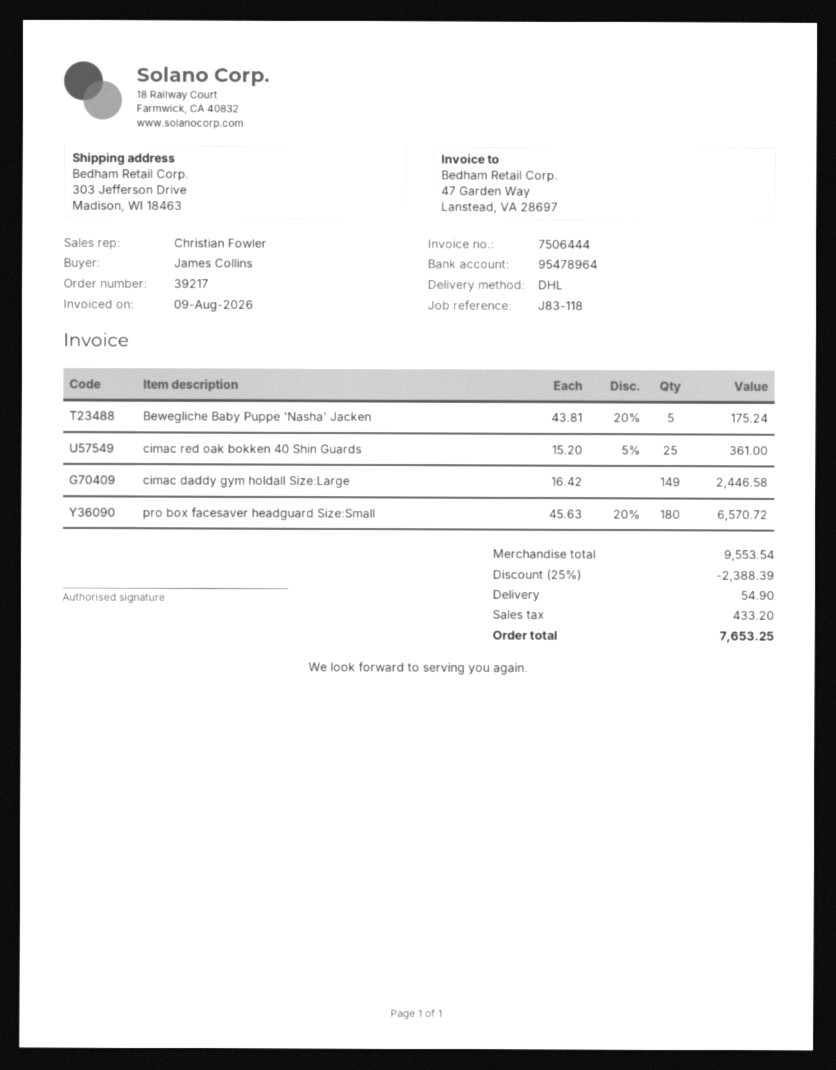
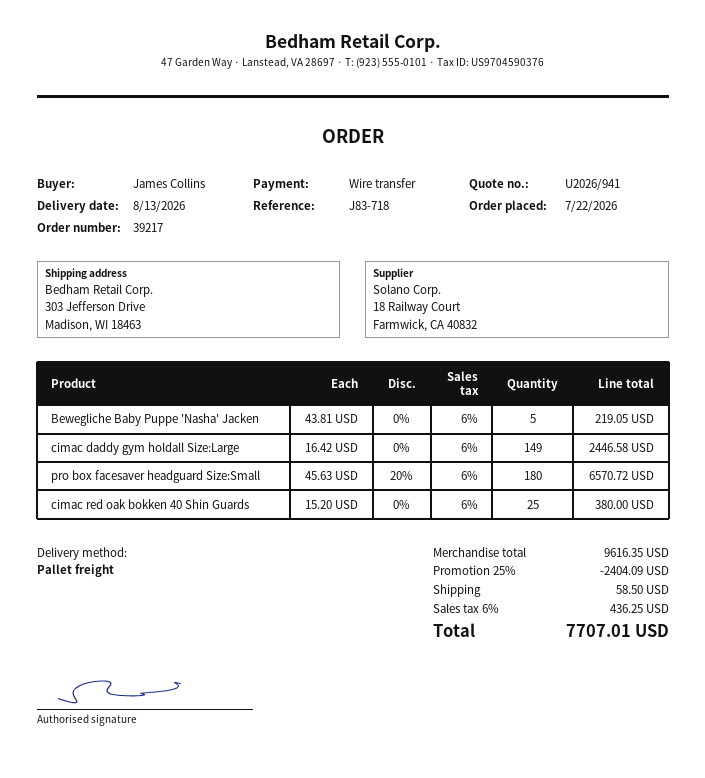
reference: J83-118 -> J83-718
shipping method: DHL -> pallet freight
Bewegliche Baby Puppe 'Nasha' Jacken: 5 x 43.81 - 20% = 175.24 -> 5 x 43.81 = 219.05
cimac red oak bokken 40 Shin Guards: 25 x 15.20 - 5% = 361.00 -> 25 x 15.20 = 380.00
subtotal: 9553.54 -> 9616.35
discount: 25% = 2388.39 -> 25% = 2404.09
shipping: 54.90 -> 58.50
tax: 433.20 -> 436.25
total: 7653.25 -> 7707.01

